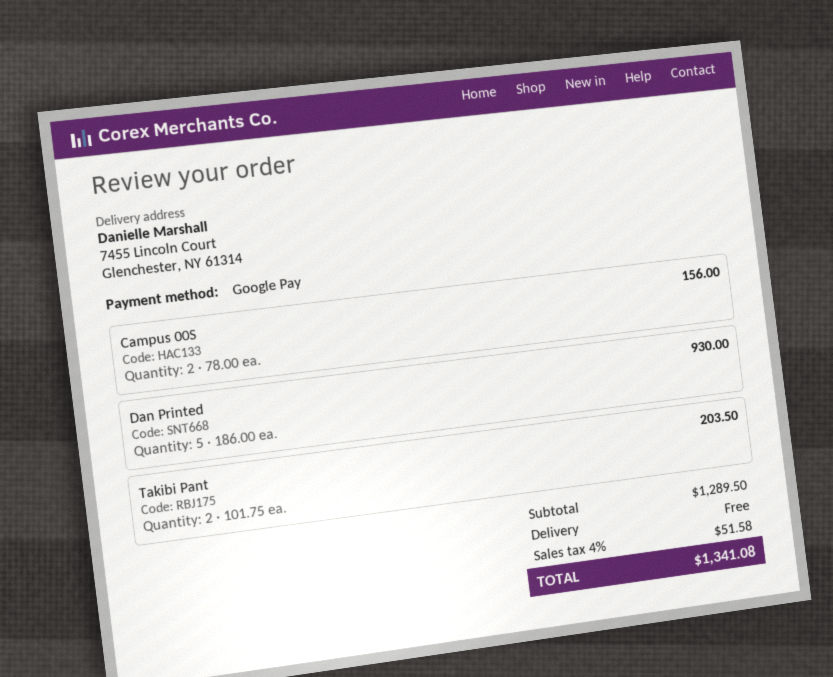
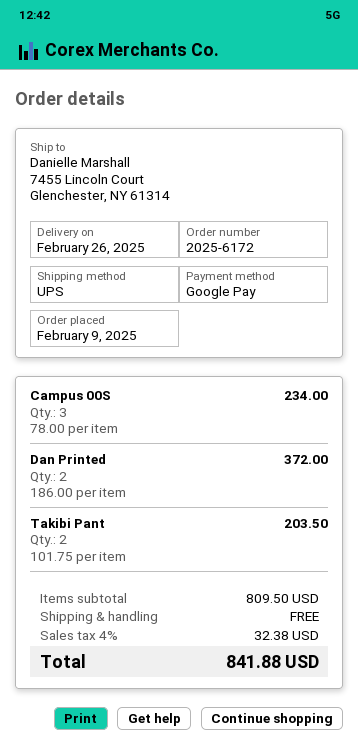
Campus 00S: 2 x 78.00 = 156.00 -> 3 x 78.00 = 234.00
Dan Printed: 5 x 186.00 = 930.00 -> 2 x 186.00 = 372.00
subtotal: 1289.50 -> 809.50
tax: 4% = 51.58 -> 4% = 32.38
total: 1341.08 -> 841.88

